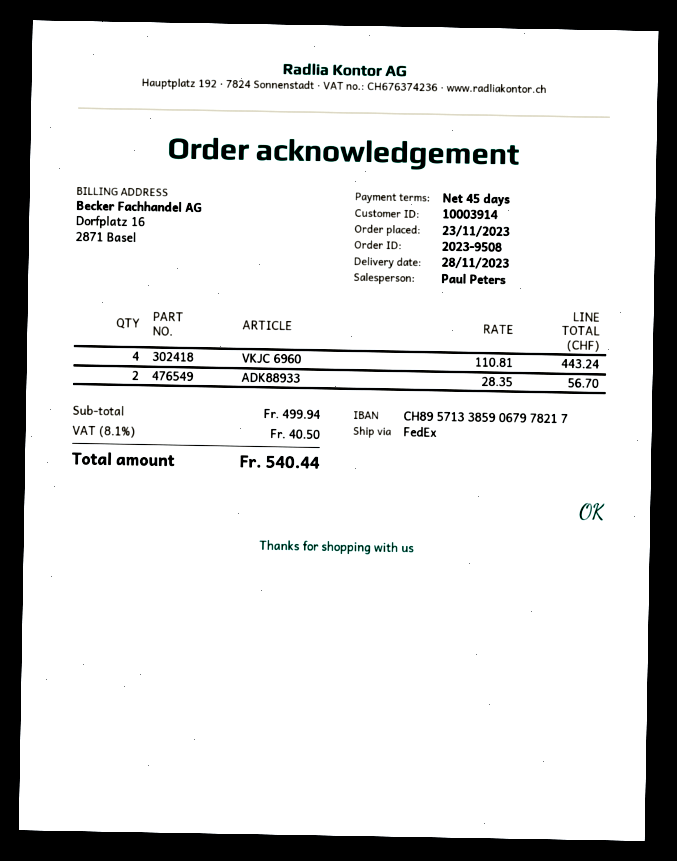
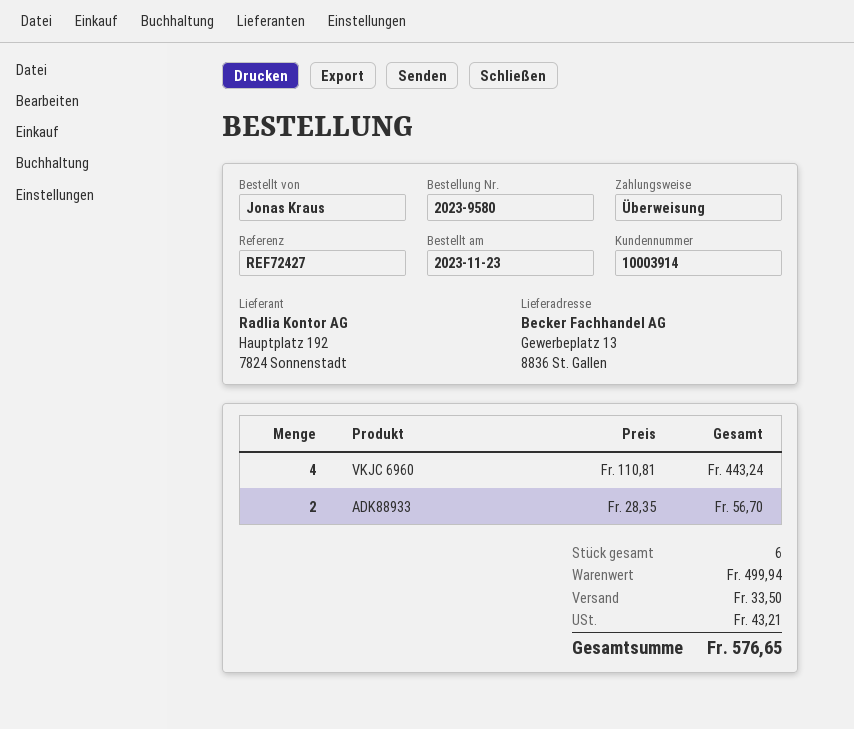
order number: 2023-9508 -> 2023-9580
shipping: none -> 33.50
tax: 40.50 -> 43.21
total: 540.44 -> 576.65

